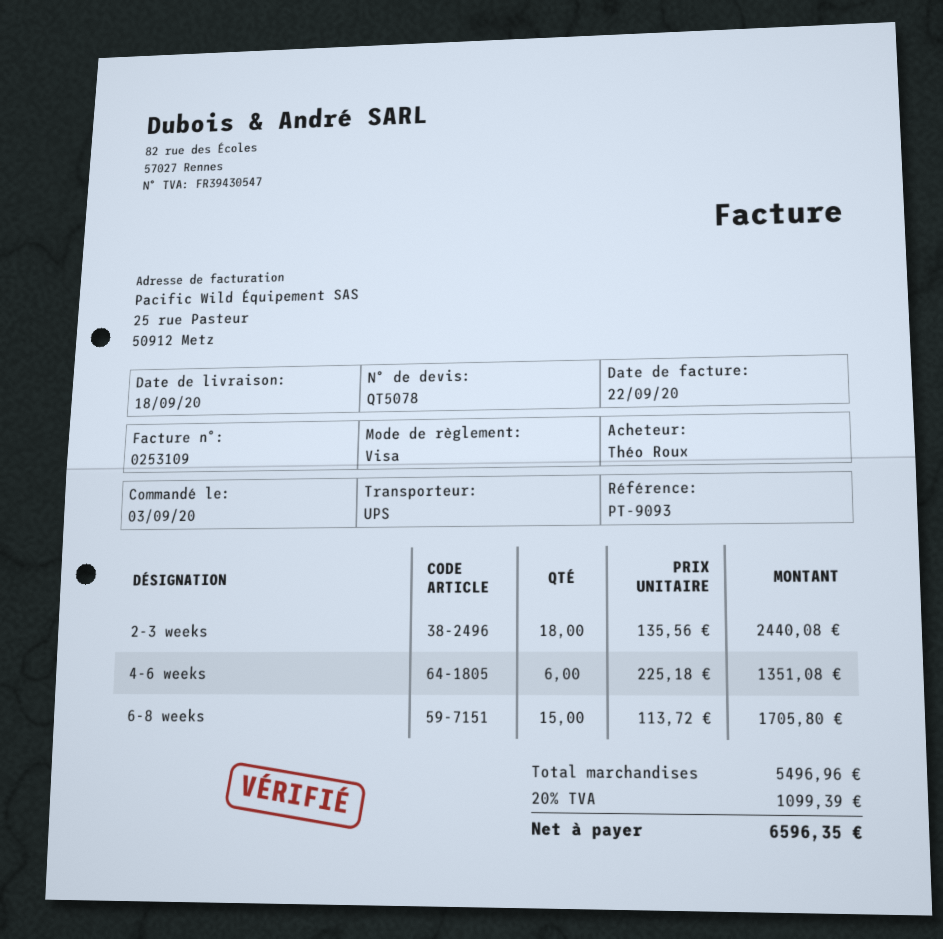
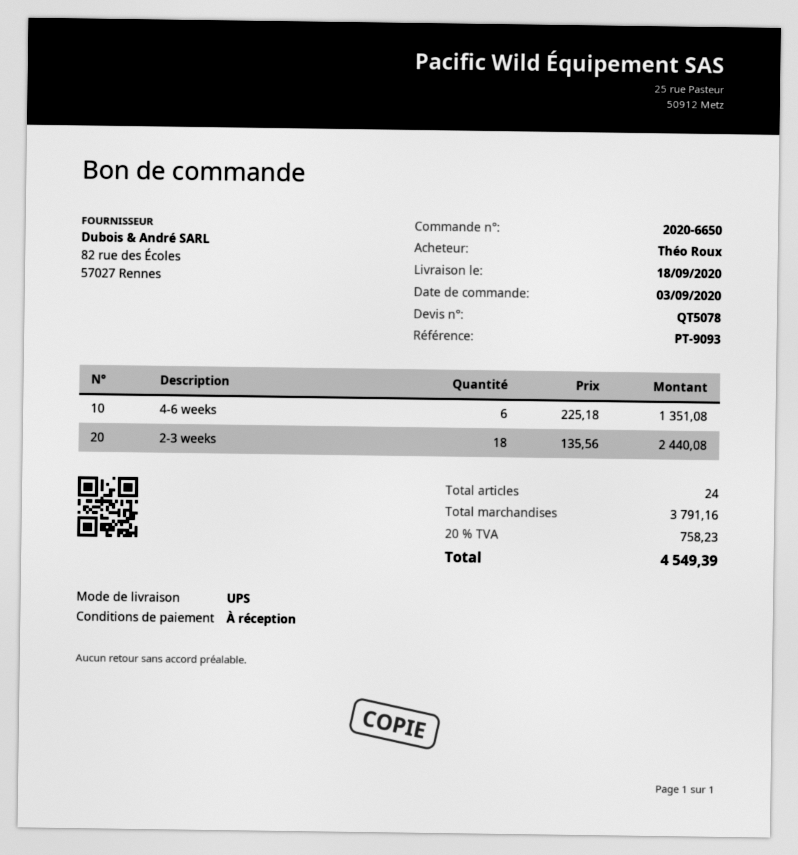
6-8 weeks: 15 x 113.72 = 1705.80 -> none
subtotal: 5496.96 -> 3791.16
tax: 20% = 1099.39 -> 20% = 758.23
total: 6596.35 -> 4549.39

